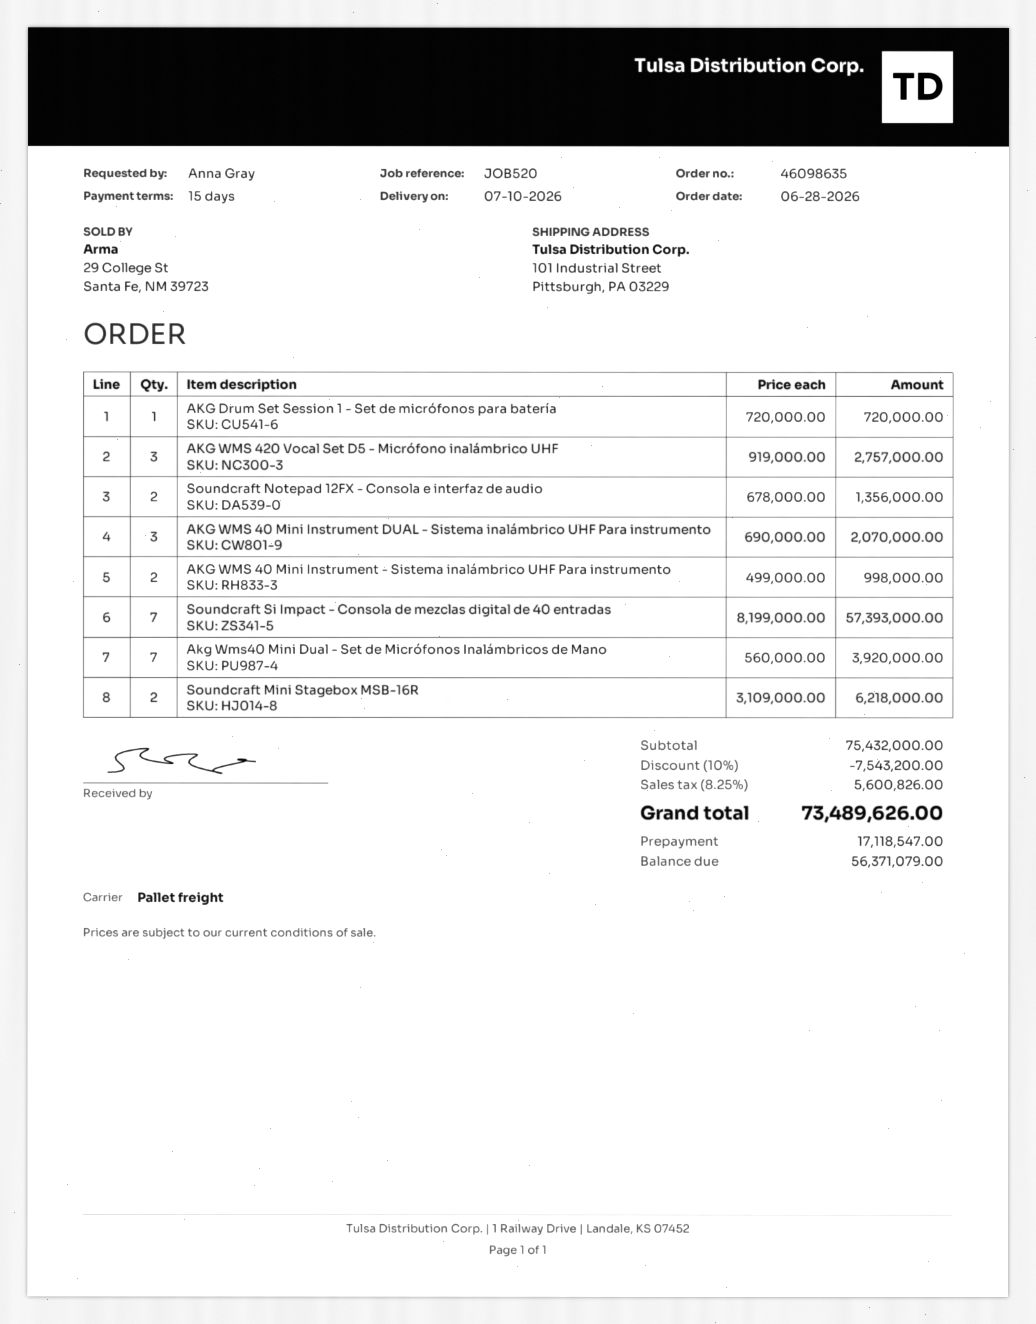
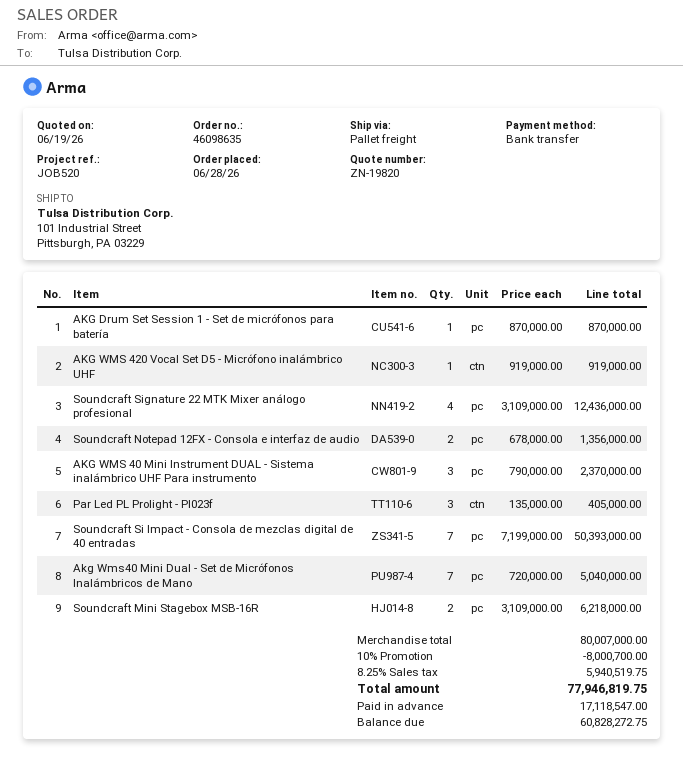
AKG Drum Set Session 1 - Set de micrófonos para batería: 1 x 720000.00 = 720000.00 -> 1 x 870000.00 = 870000.00
AKG WMS 420 Vocal Set D5 - Micrófono inalámbrico UHF: 3 x 919000.00 = 2757000.00 -> 1 x 919000.00 = 919000.00
AKG WMS 40 Mini Instrument DUAL - Sistema inalámbrico UHF Para instrumento: 3 x 690000.00 = 2070000.00 -> 3 x 790000.00 = 2370000.00
AKG WMS 40 Mini Instrument - Sistema inalámbrico UHF Para instrumento: 2 x 499000.00 = 998000.00 -> none
Soundcraft Si Impact - Consola de mezclas digital de 40 entradas: 7 x 8199000.00 = 57393000.00 -> 7 x 7199000.00 = 50393000.00
Akg Wms40 Mini Dual - Set de Micrófonos Inalámbricos de Mano: 7 x 560000.00 = 3920000.00 -> 7 x 720000.00 = 5040000.00
Soundcraft Signature 22 MTK Mixer análogo profesional: none -> 4 x 3109000.00 = 12436000.00
Par Led PL Prolight - Pl023f: none -> 3 x 135000.00 = 405000.00
subtotal: 75432000.00 -> 80007000.00
discount: 10% = 7543200.00 -> 10% = 8000700.00
tax: 8.25% = 5600826.00 -> 8.25% = 5940519.75
total: 73489626.00 -> 77946819.75
balance: 56371079.00 -> 60828272.75

